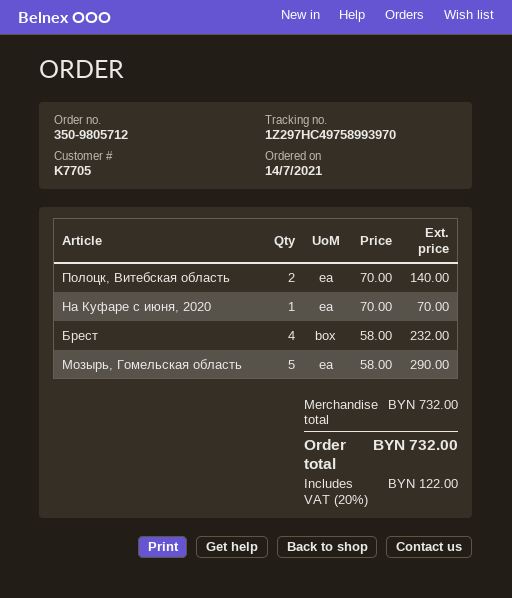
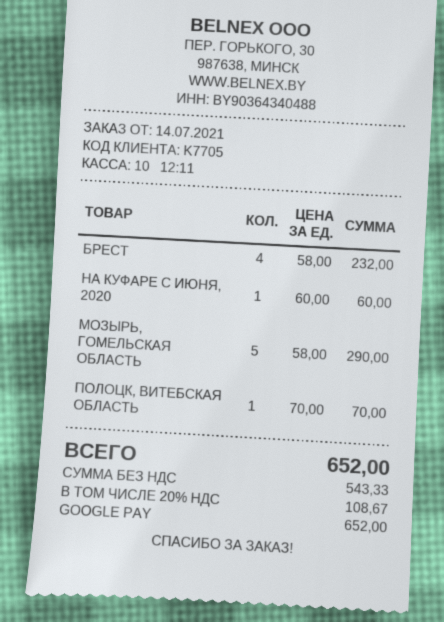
Полоцк, Витебская область: 2 x 70.00 = 140.00 -> 1 x 70.00 = 70.00
На Куфаре с июня, 2020: 1 x 70.00 = 70.00 -> 1 x 60.00 = 60.00
tax: 20% = 122.00 -> 20% = 108.67
total: 732.00 -> 652.00

